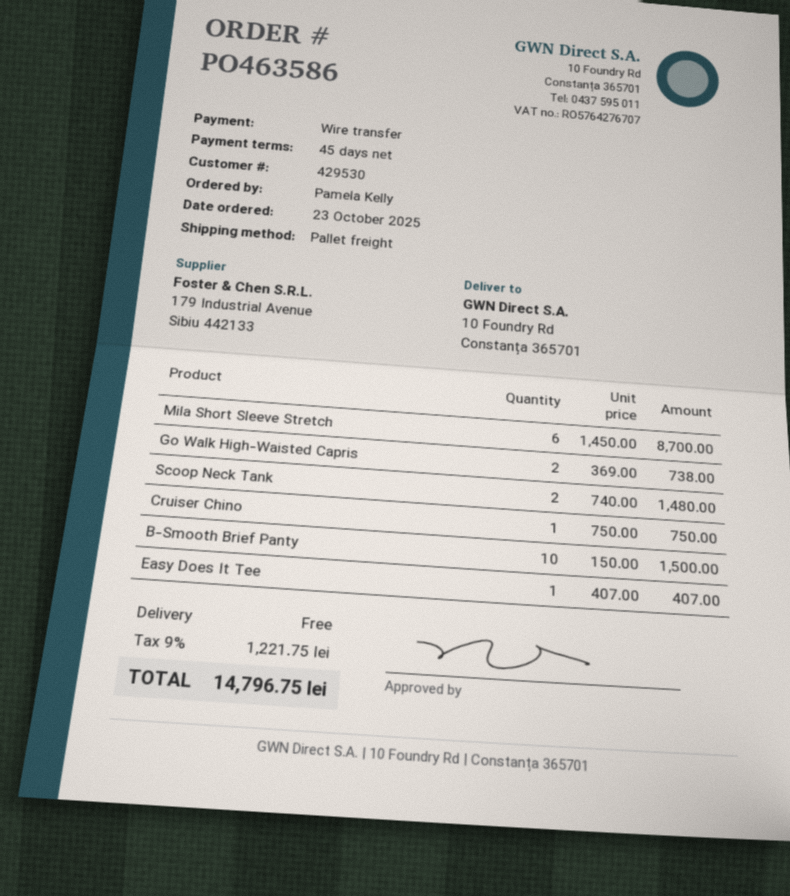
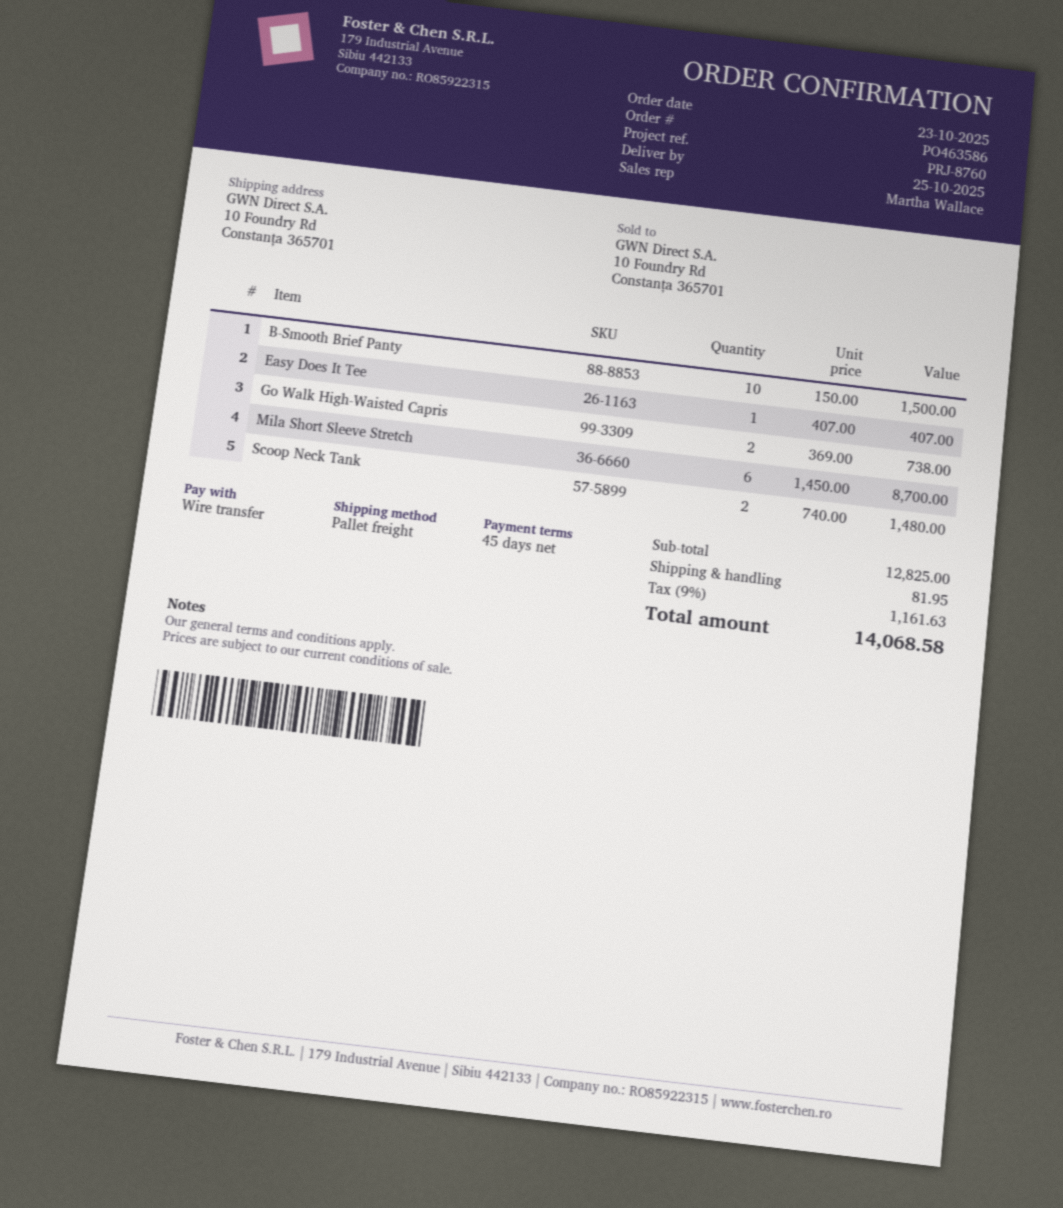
Cruiser Chino: 1 x 750.00 = 750.00 -> none
shipping: 0.00 -> 81.95
tax: 9% = 1221.75 -> 9% = 1161.63
total: 14796.75 -> 14068.58

